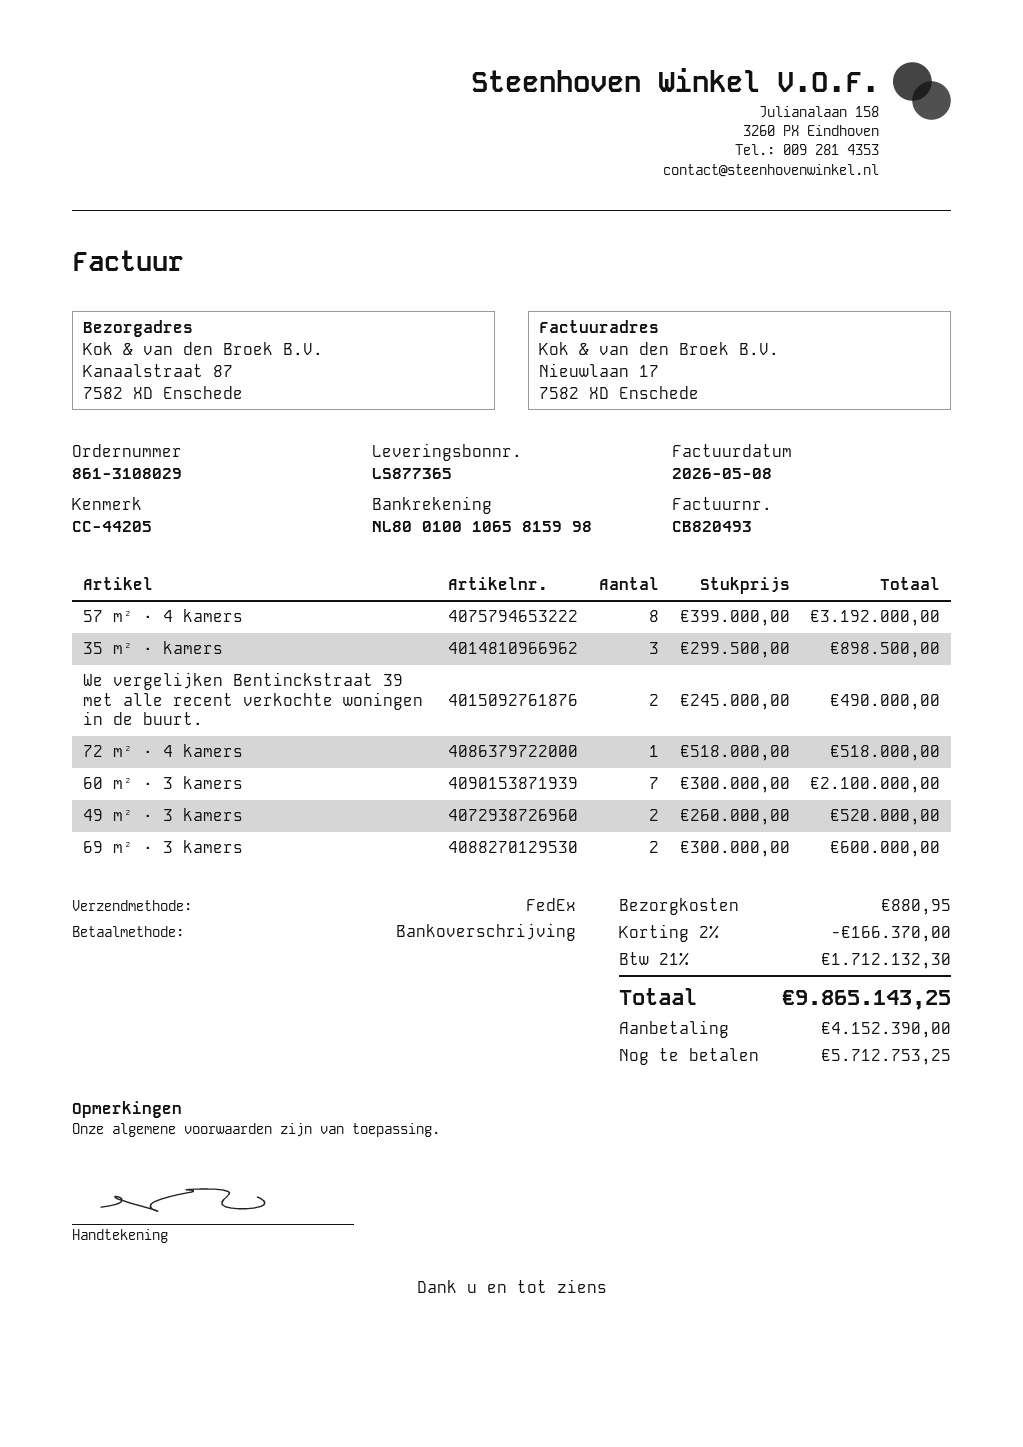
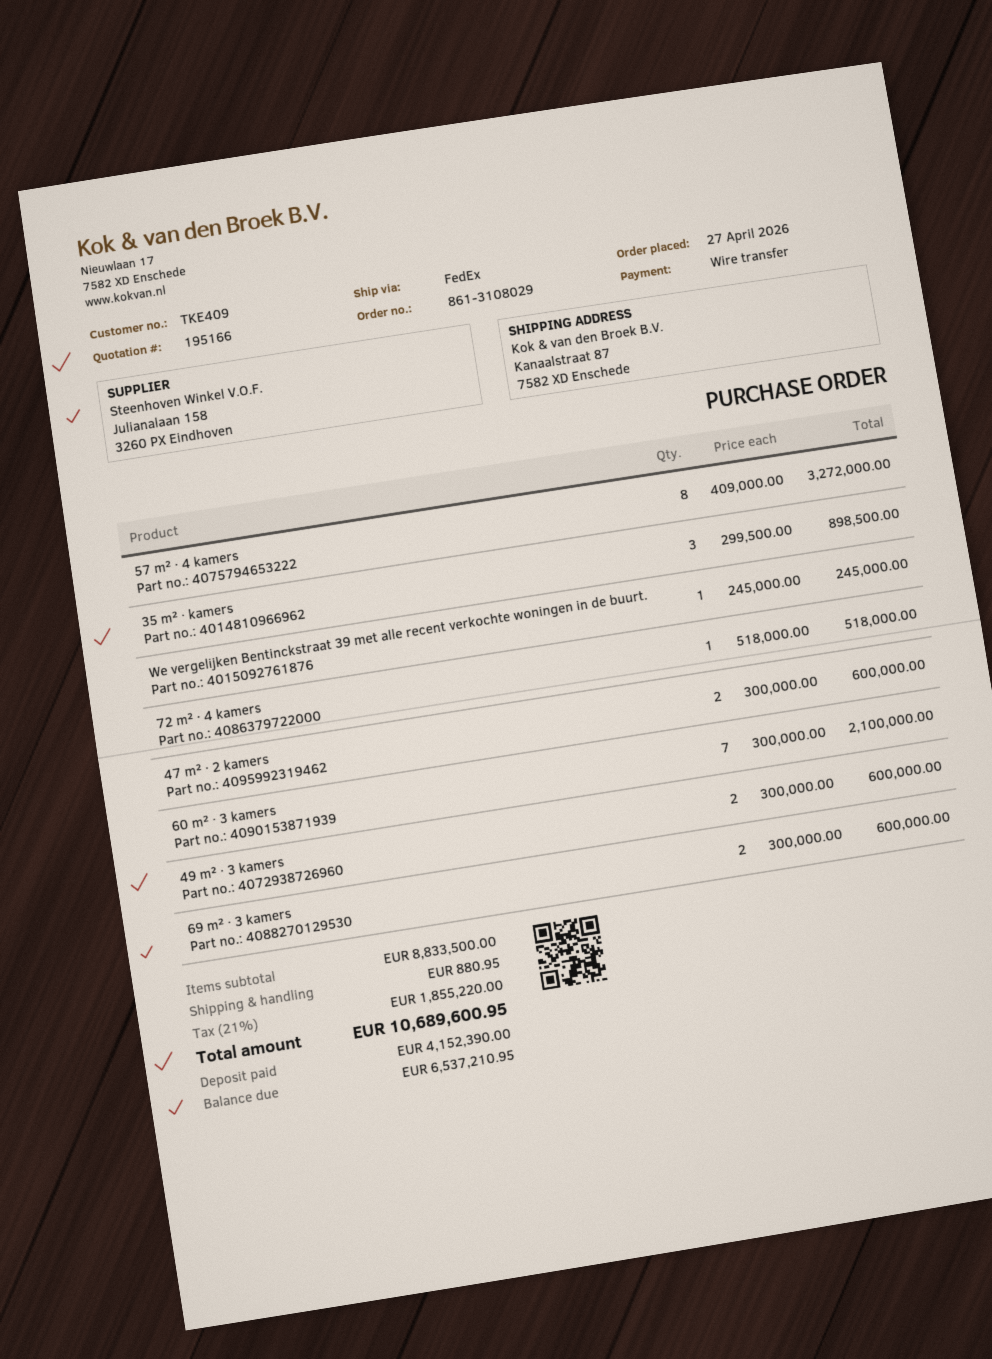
57 m² · 4 kamers: 8 x 399000.00 = 3192000.00 -> 8 x 409000.00 = 3272000.00
We vergelijken Bentinckstraat 39 met alle recent verkochte woningen in de buurt.: 2 x 245000.00 = 490000.00 -> 1 x 245000.00 = 245000.00
49 m² · 3 kamers: 2 x 260000.00 = 520000.00 -> 2 x 300000.00 = 600000.00
47 m² · 2 kamers: none -> 2 x 300000.00 = 600000.00
discount: 2% = 166370.00 -> none
tax: 21% = 1712132.30 -> 21% = 1855220.00
total: 9865143.25 -> 10689600.95
balance: 5712753.25 -> 6537210.95

